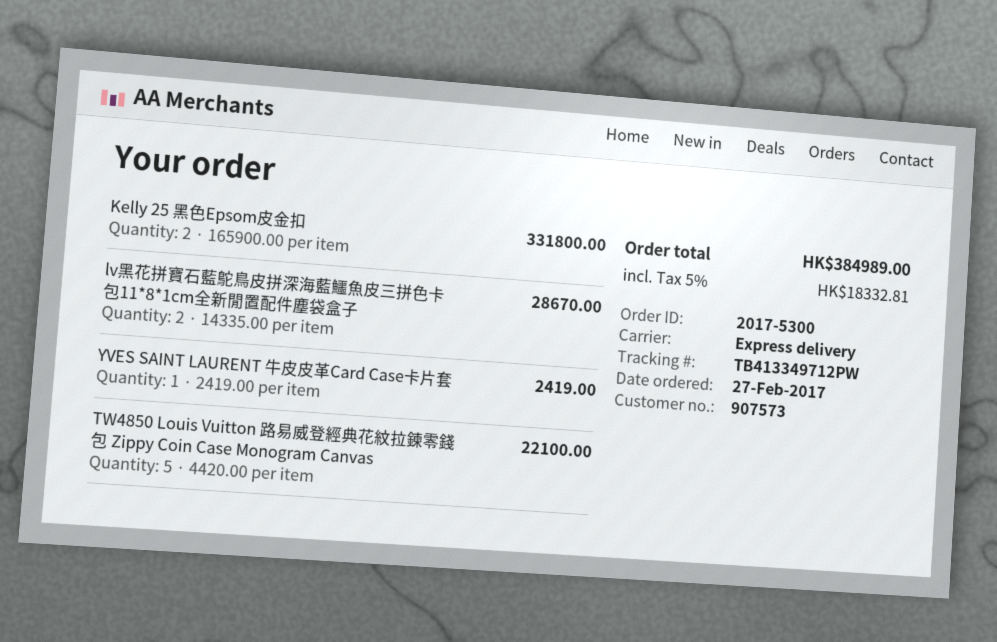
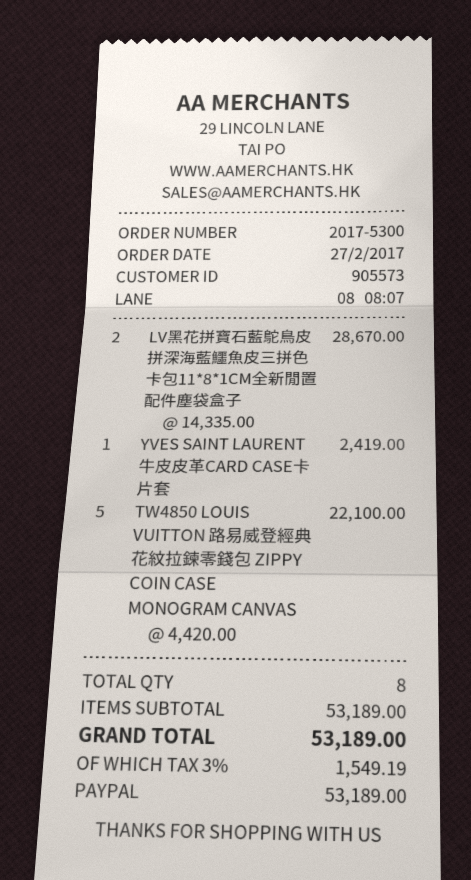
customer number: 907573 -> 905573
Kelly 25 黑色Epsom皮金扣: 2 x 165900.00 = 331800.00 -> none
tax: 5% = 18332.81 -> 3% = 1549.19
total: 384989.00 -> 53189.00

